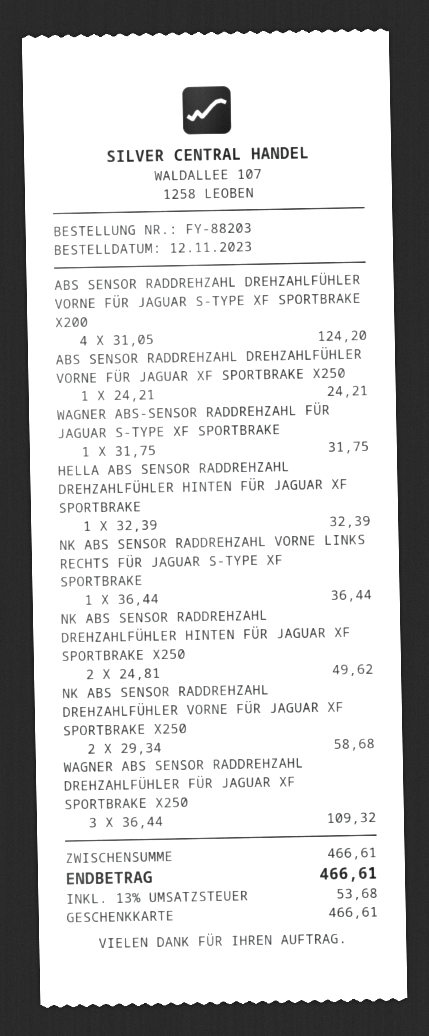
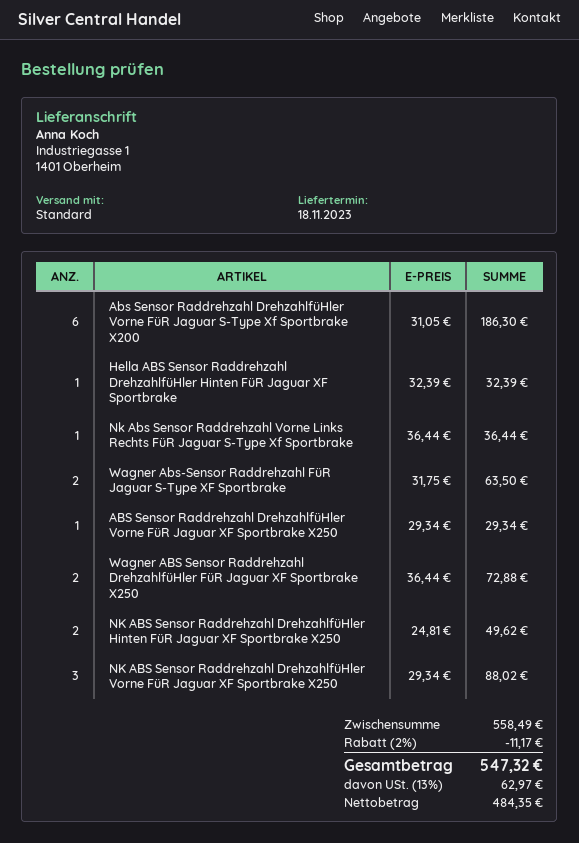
ABS SENSOR RADDREHZAHL DREHZAHLFÜHLER VORNE FÜR JAGUAR S-TYPE XF SPORTBRAKE X200: 4 x 31.05 = 124.20 -> 6 x 31.05 = 186.30
ABS SENSOR RADDREHZAHL DREHZAHLFÜHLER VORNE FÜR JAGUAR XF SPORTBRAKE X250: 1 x 24.21 = 24.21 -> 1 x 29.34 = 29.34
WAGNER ABS-SENSOR RADDREHZAHL FÜR JAGUAR S-TYPE XF SPORTBRAKE: 1 x 31.75 = 31.75 -> 2 x 31.75 = 63.50
NK ABS SENSOR RADDREHZAHL DREHZAHLFÜHLER VORNE FÜR JAGUAR XF SPORTBRAKE X250: 2 x 29.34 = 58.68 -> 3 x 29.34 = 88.02
WAGNER ABS SENSOR RADDREHZAHL DREHZAHLFÜHLER FÜR JAGUAR XF SPORTBRAKE X250: 3 x 36.44 = 109.32 -> 2 x 36.44 = 72.88
subtotal: 466.61 -> 558.49
discount: none -> 2% = 11.17
tax: 13% = 53.68 -> 13% = 62.97
total: 466.61 -> 547.32

